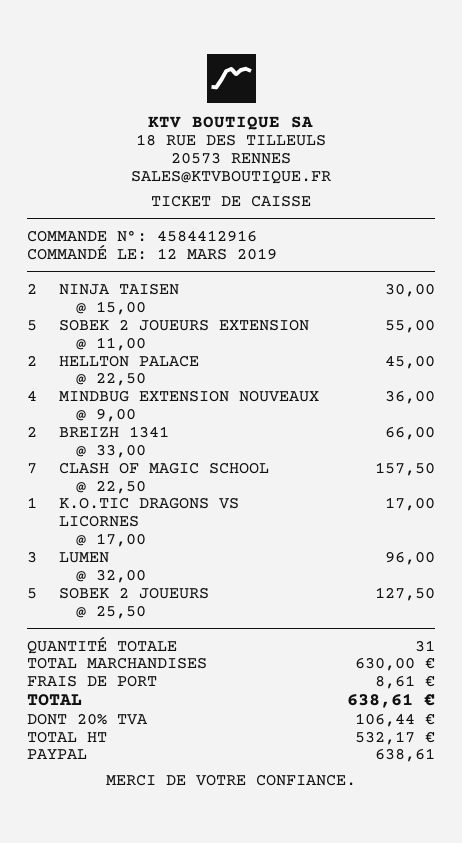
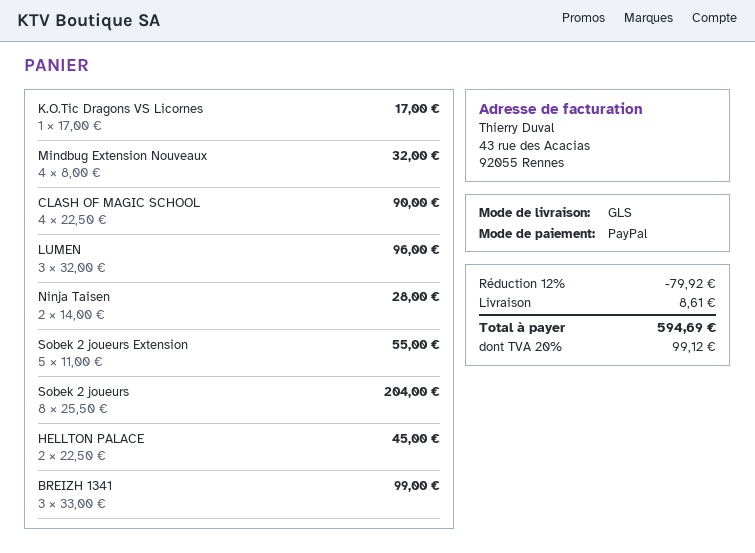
NINJA TAISEN: 2 x 15.00 = 30.00 -> 2 x 14.00 = 28.00
MINDBUG EXTENSION NOUVEAUX: 4 x 9.00 = 36.00 -> 4 x 8.00 = 32.00
BREIZH 1341: 2 x 33.00 = 66.00 -> 3 x 33.00 = 99.00
CLASH OF MAGIC SCHOOL: 7 x 22.50 = 157.50 -> 4 x 22.50 = 90.00
SOBEK 2 JOUEURS: 5 x 25.50 = 127.50 -> 8 x 25.50 = 204.00
discount: none -> 12% = 79.92
tax: 20% = 106.44 -> 20% = 99.12
total: 638.61 -> 594.69

